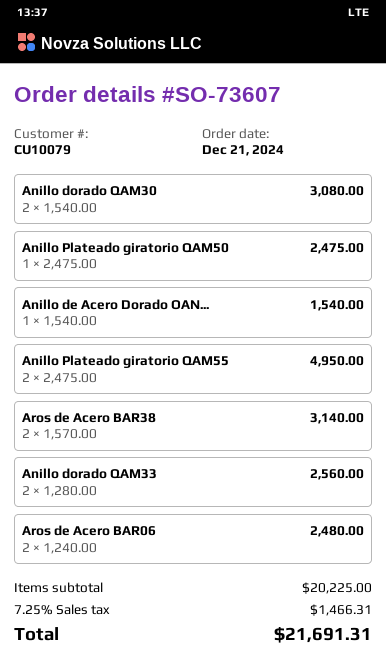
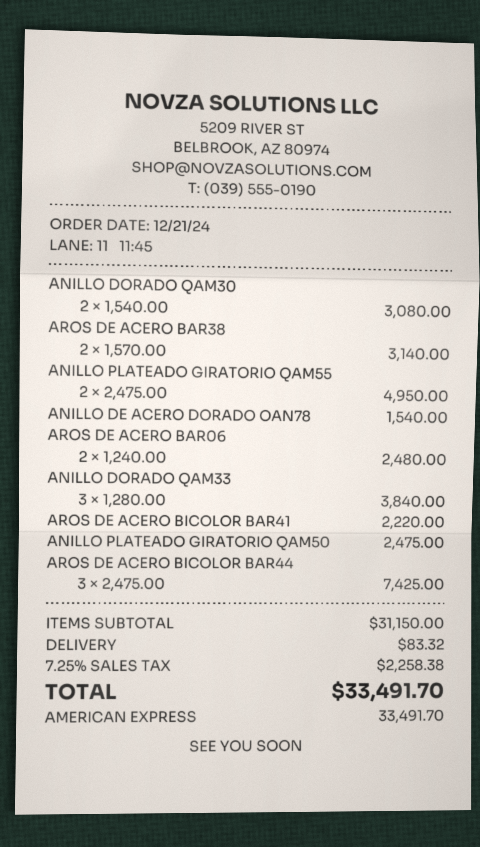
Anillo dorado QAM33: 2 x 1280.00 = 2560.00 -> 3 x 1280.00 = 3840.00
AROS DE ACERO BICOLOR BAR41: none -> 1 x 2220.00 = 2220.00
AROS DE ACERO BICOLOR BAR44: none -> 3 x 2475.00 = 7425.00
subtotal: 20225.00 -> 31150.00
shipping: none -> 83.32
tax: 7.25% = 1466.31 -> 7.25% = 2258.38
total: 21691.31 -> 33491.70

